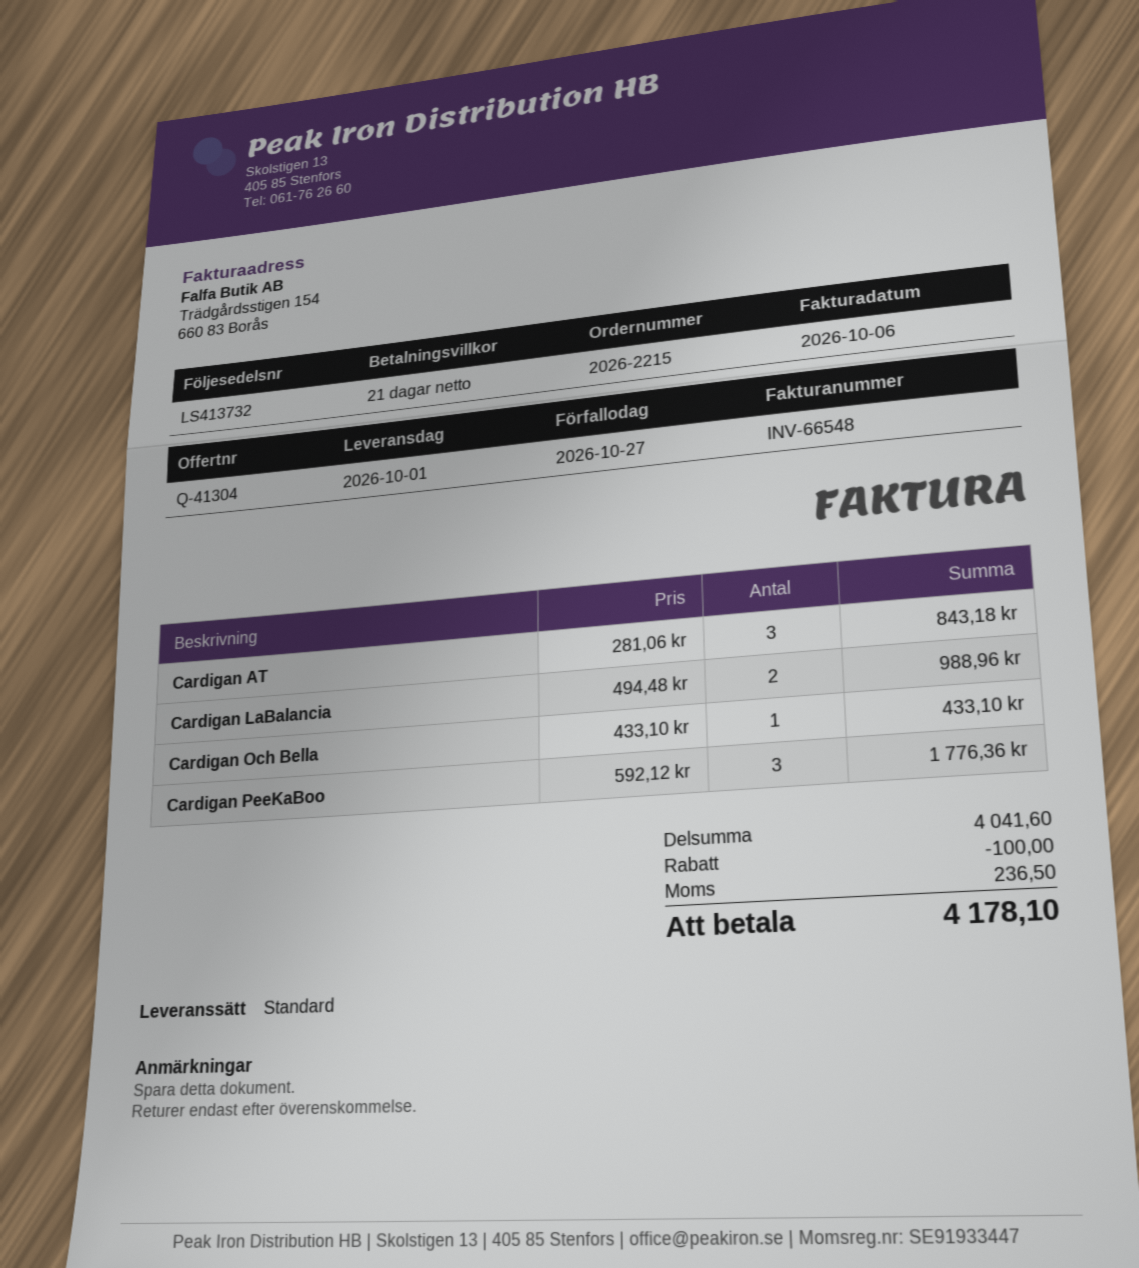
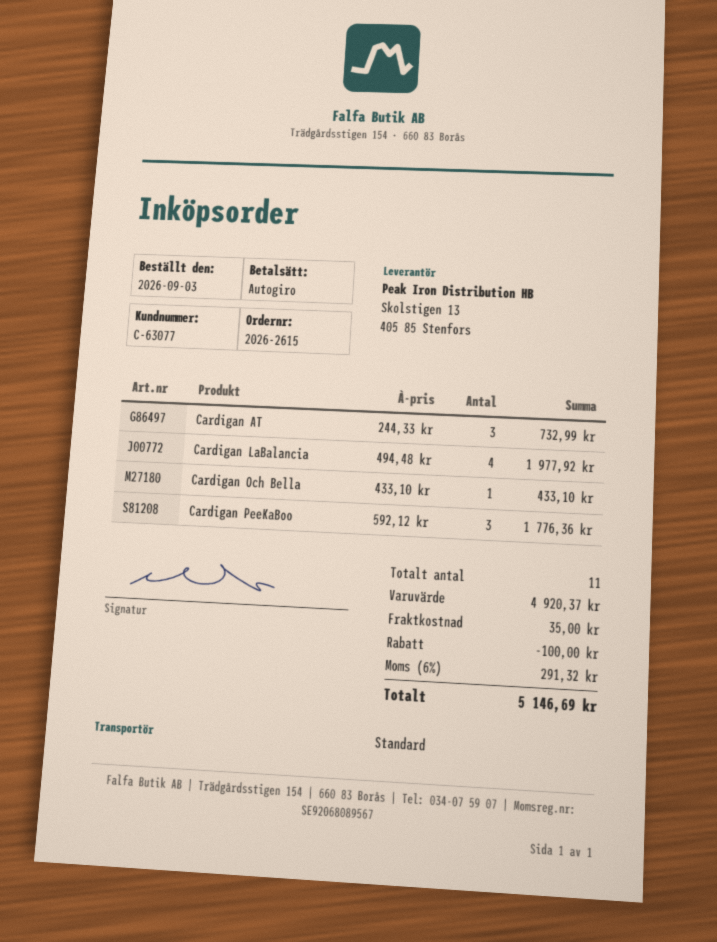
order number: 2026-2215 -> 2026-2615
Cardigan AT: 3 x 281.06 = 843.18 -> 3 x 244.33 = 732.99
Cardigan LaBalancia: 2 x 494.48 = 988.96 -> 4 x 494.48 = 1977.92
subtotal: 4041.60 -> 4920.37
shipping: none -> 35.00
tax: 236.50 -> 291.32
total: 4178.10 -> 5146.69

